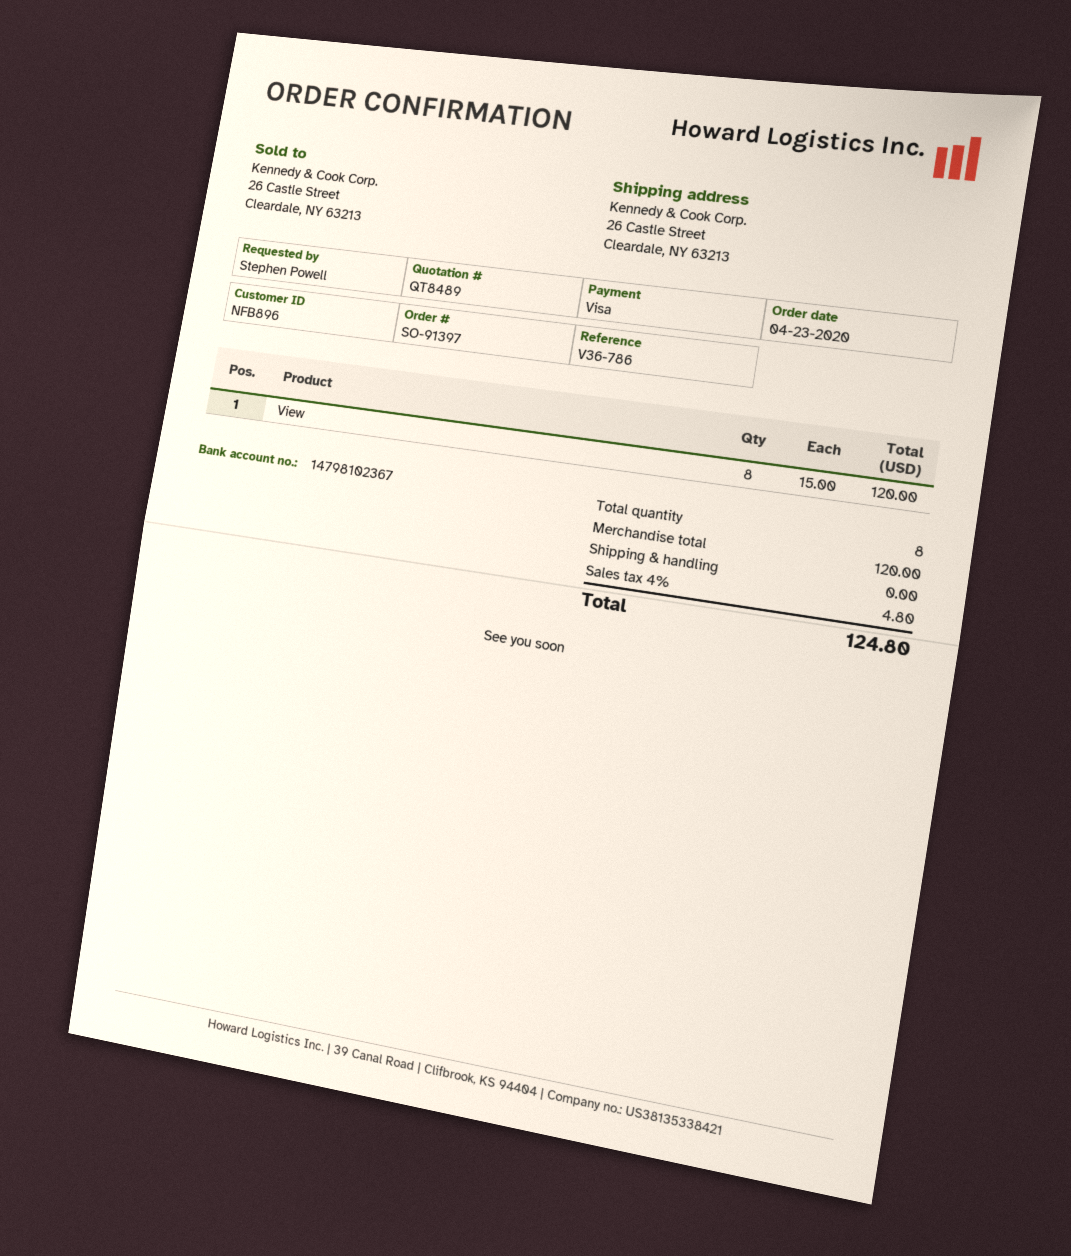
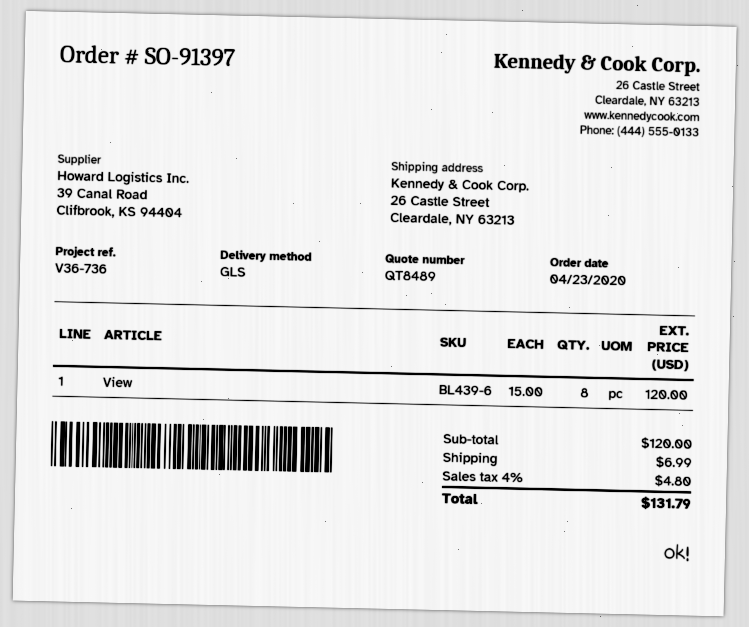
reference: V36-786 -> V36-736
shipping: 0.00 -> 6.99
total: 124.80 -> 131.79

